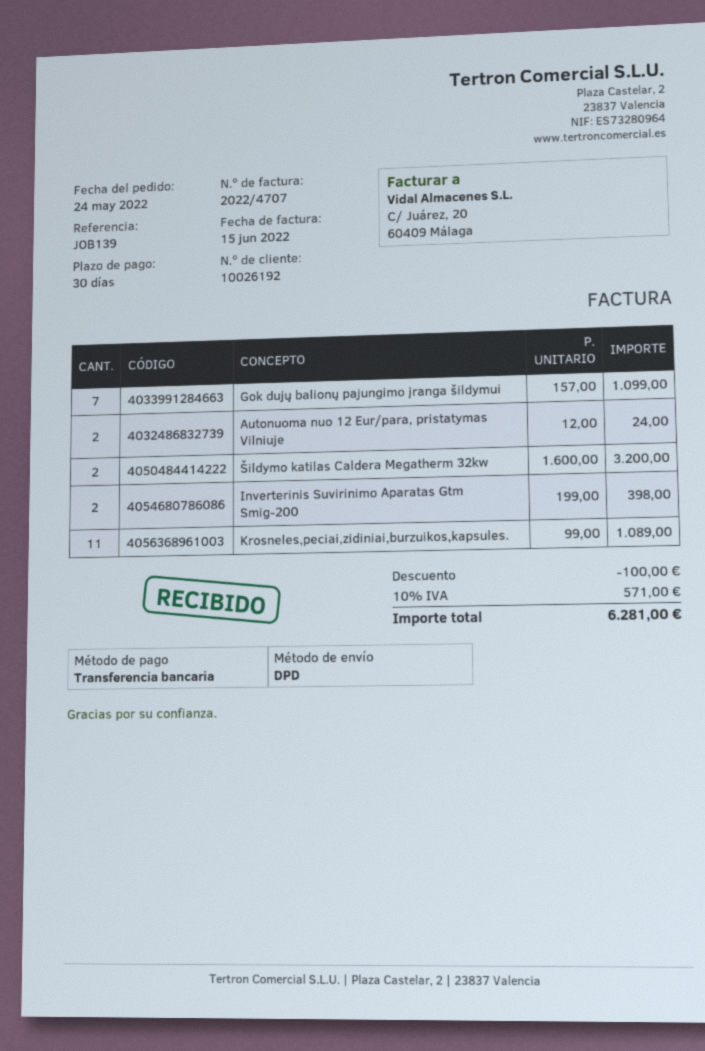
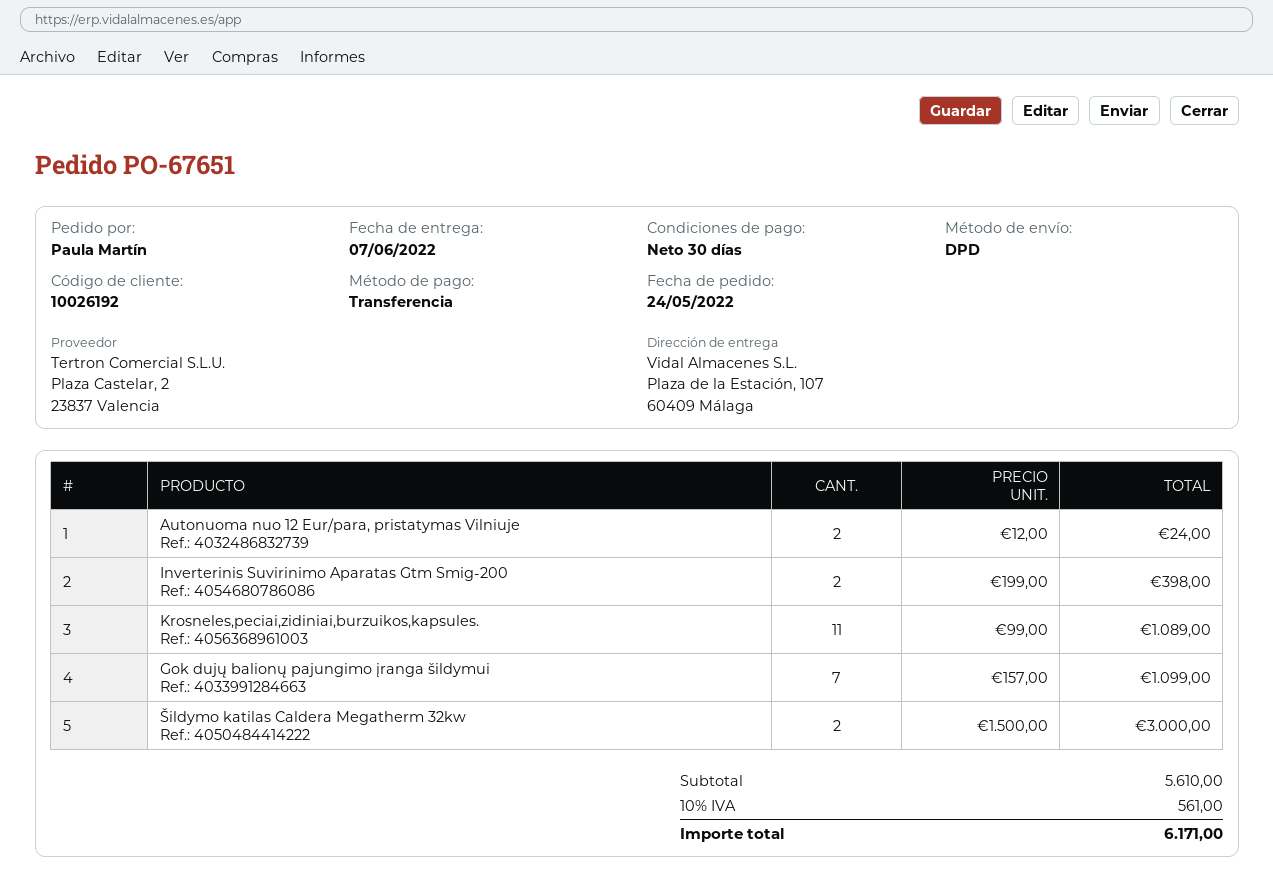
Šildymo katilas Caldera Megatherm 32kw: 2 x 1600.00 = 3200.00 -> 2 x 1500.00 = 3000.00
discount: 100.00 -> none
tax: 10% = 571.00 -> 10% = 561.00
total: 6281.00 -> 6171.00

